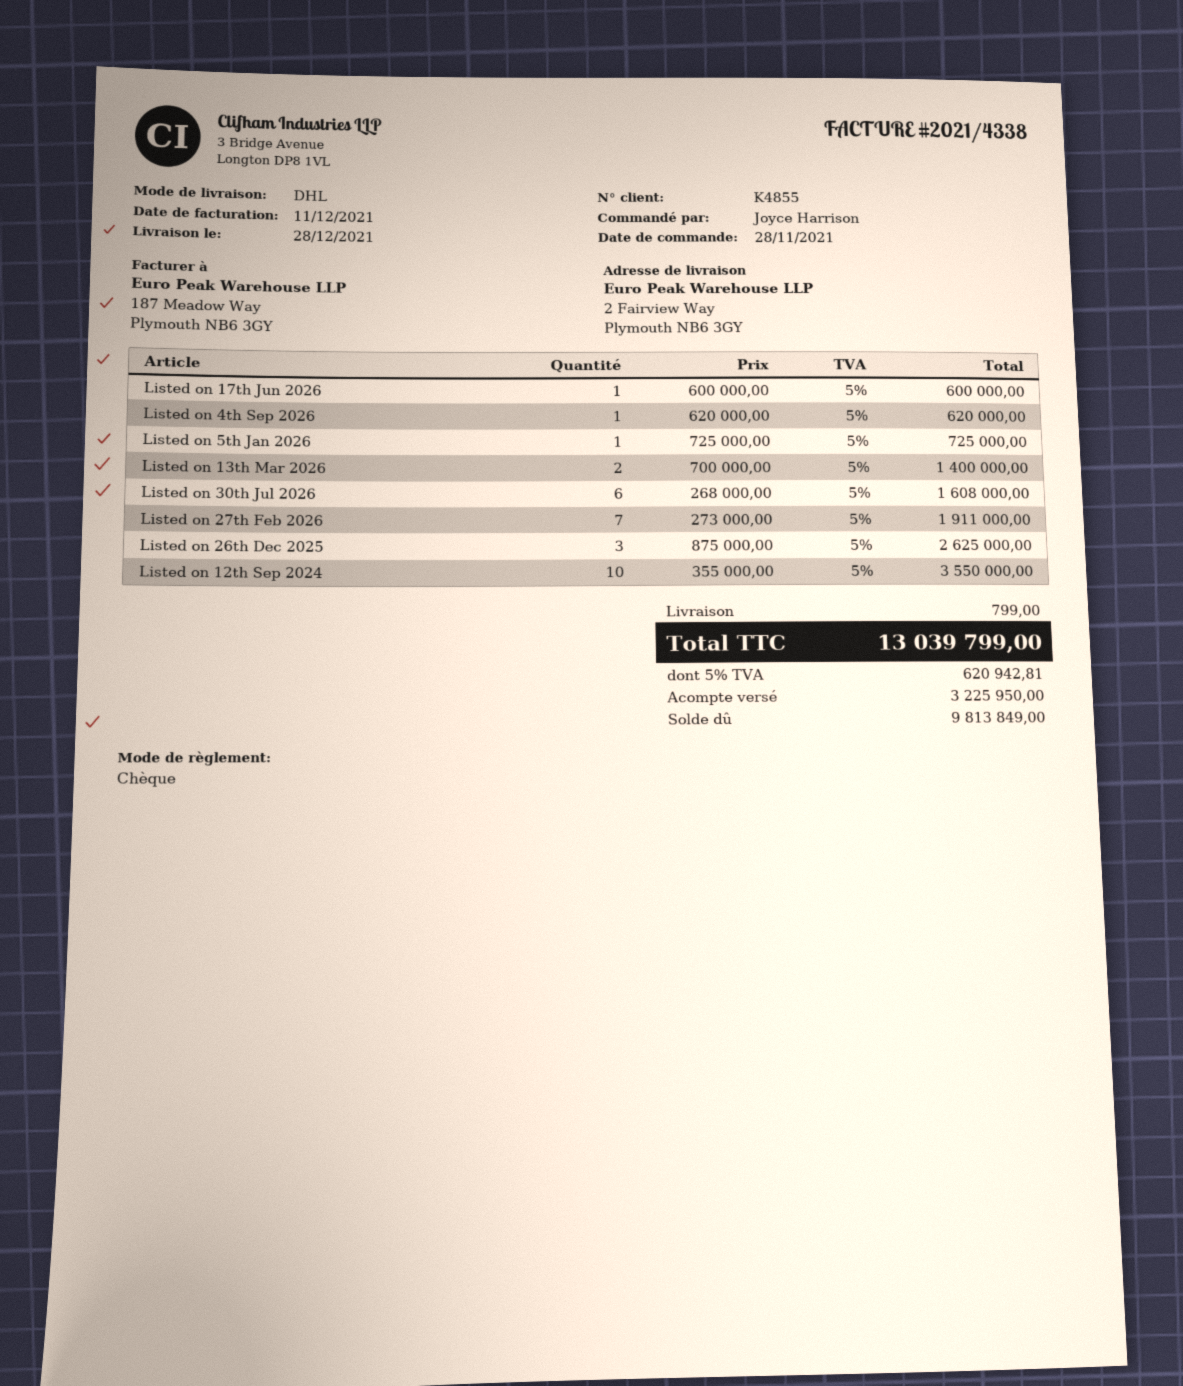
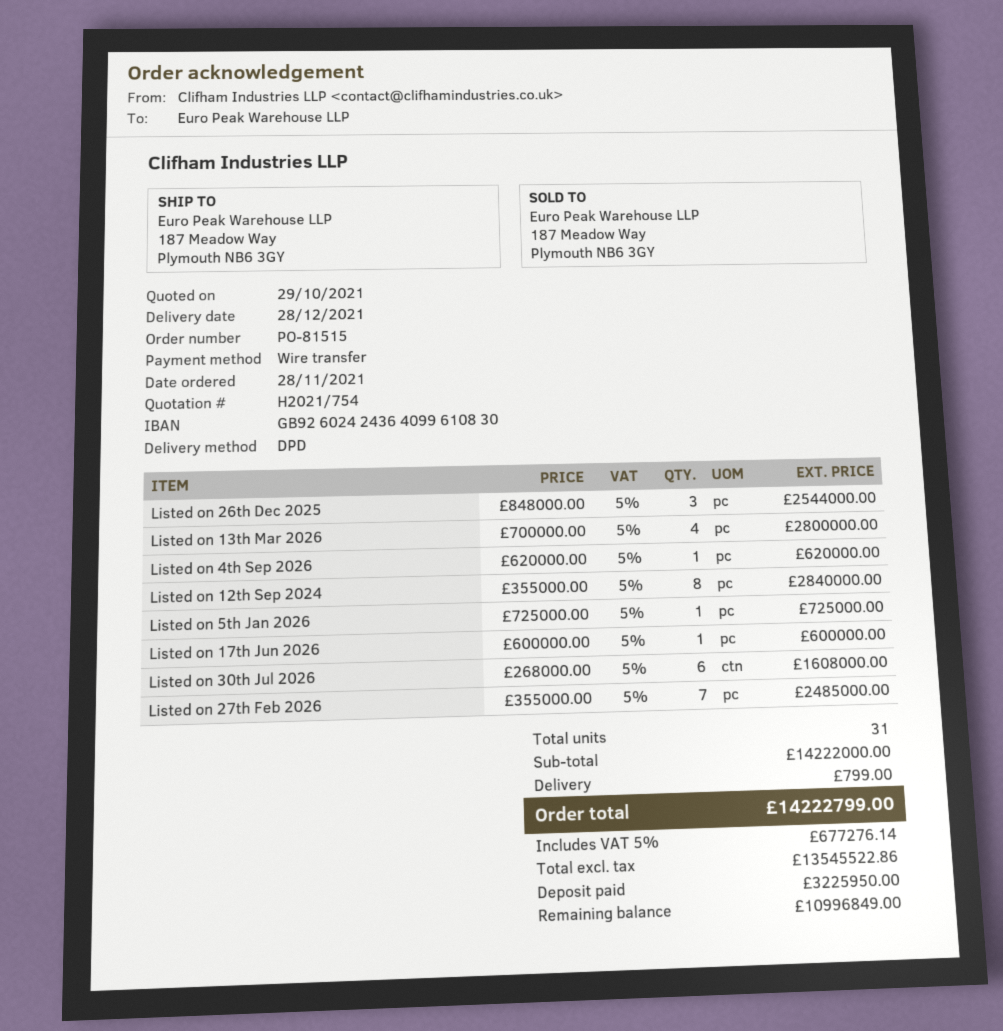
payment method: cheque -> bank transfer
shipping method: DHL -> DPD
ship to: 2 Fairview Way, Plymouth NB6 3GY -> 187 Meadow Way, Plymouth NB6 3GY
Listed on 13th Mar 2026: 2 x 700000.00 = 1400000.00 -> 4 x 700000.00 = 2800000.00
Listed on 27th Feb 2026: 7 x 273000.00 = 1911000.00 -> 7 x 355000.00 = 2485000.00
Listed on 26th Dec 2025: 3 x 875000.00 = 2625000.00 -> 3 x 848000.00 = 2544000.00
Listed on 12th Sep 2024: 10 x 355000.00 = 3550000.00 -> 8 x 355000.00 = 2840000.00
tax: 5% = 620942.81 -> 5% = 677276.14
total: 13039799.00 -> 14222799.00
balance: 9813849.00 -> 10996849.00

